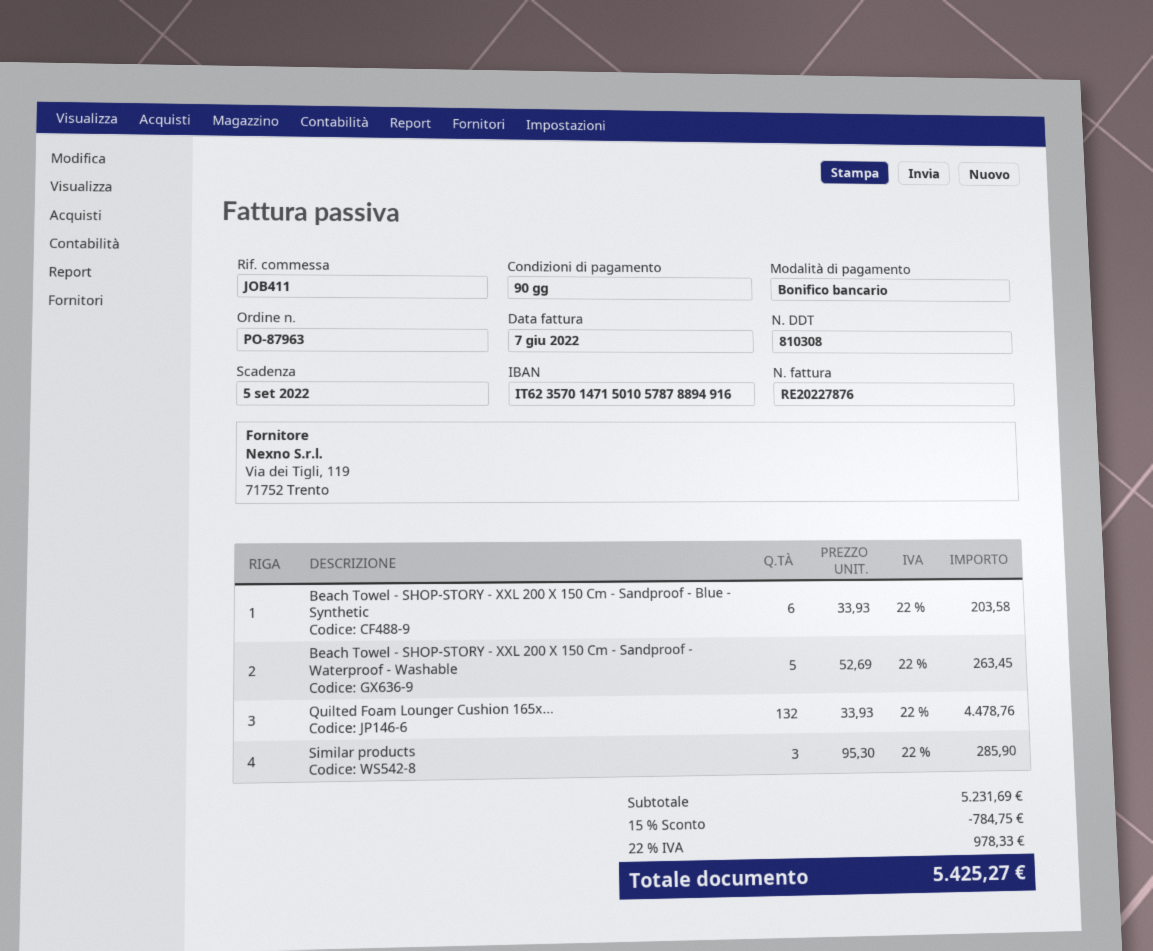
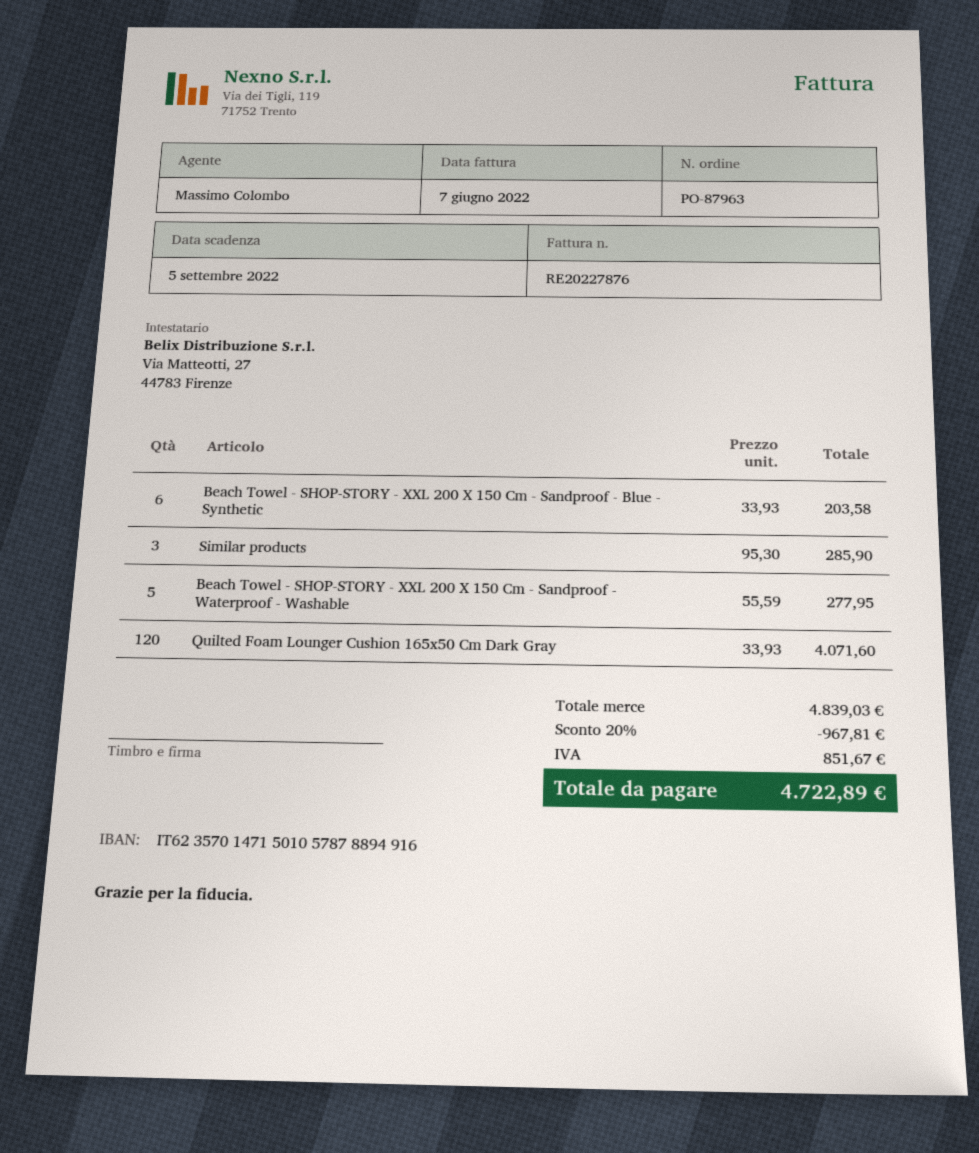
Beach Towel - SHOP-STORY - XXL 200 X 150 Cm - Sandproof - Waterproof - Washable: 5 x 52.69 = 263.45 -> 5 x 55.59 = 277.95
Quilted Foam Lounger Cushion 165x...: 132 x 33.93 = 4478.76 -> 120 x 33.93 = 4071.60
subtotal: 5231.69 -> 4839.03
discount: 15% = 784.75 -> 20% = 967.81
tax: 978.33 -> 851.67
total: 5425.27 -> 4722.89

